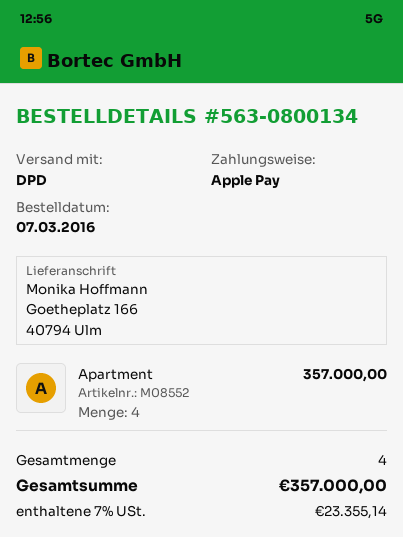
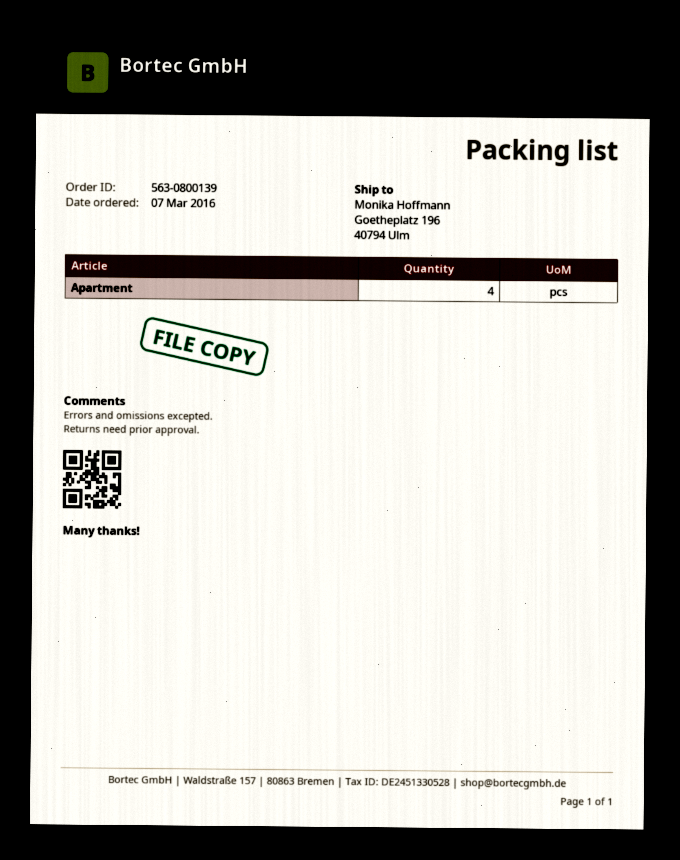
order number: 563-0800134 -> 563-0800139
ship to: Goetheplatz 166, 40794 Ulm -> Goetheplatz 196, 40794 Ulm

